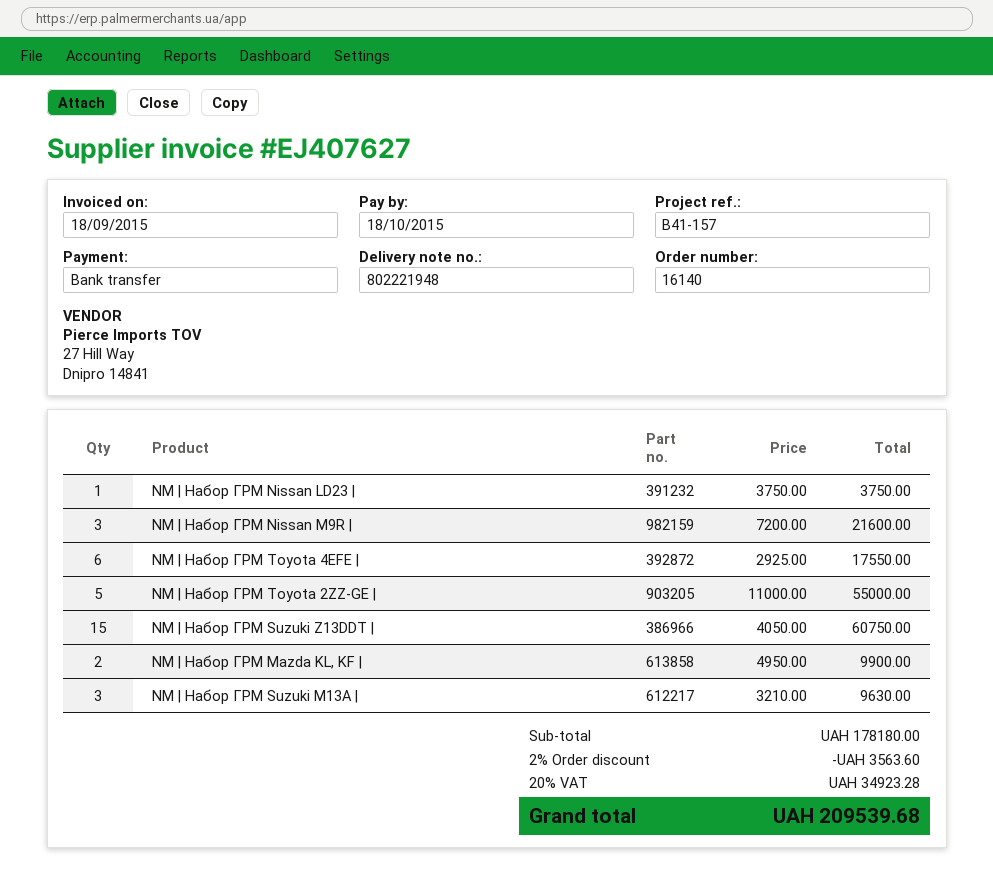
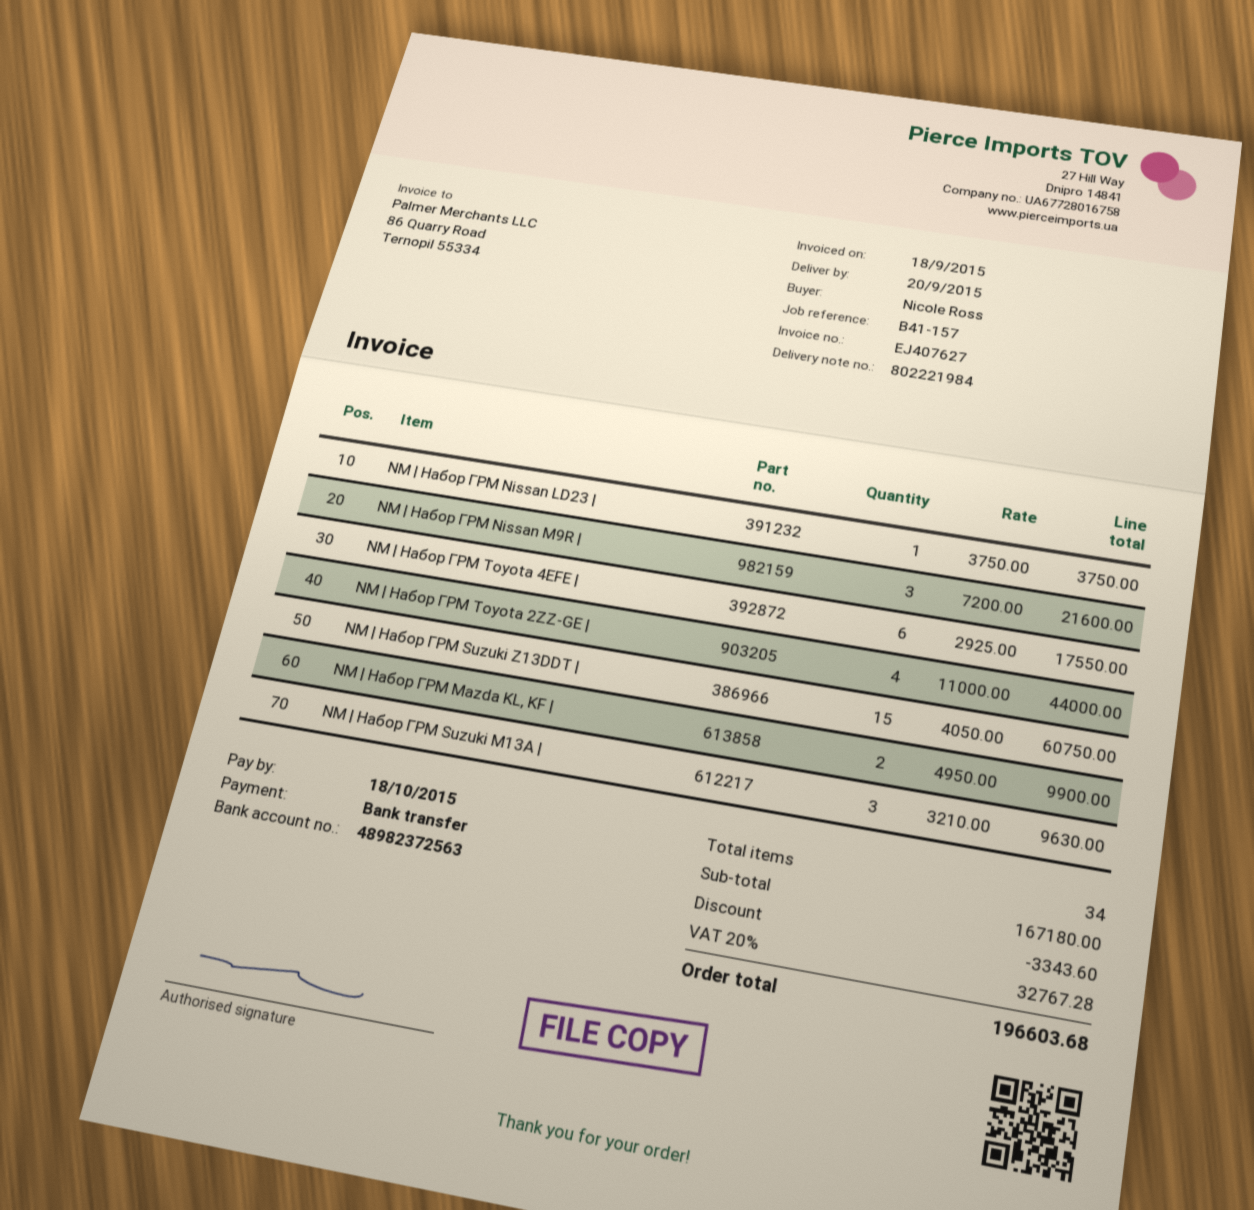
delivery note number: 802221948 -> 802221984
NM | Набор ГРМ Toyota 2ZZ-GE |: 5 x 11000.00 = 55000.00 -> 4 x 11000.00 = 44000.00
subtotal: 178180.00 -> 167180.00
discount: 3563.60 -> 3343.60
tax: 20% = 34923.28 -> 20% = 32767.28
total: 209539.68 -> 196603.68

